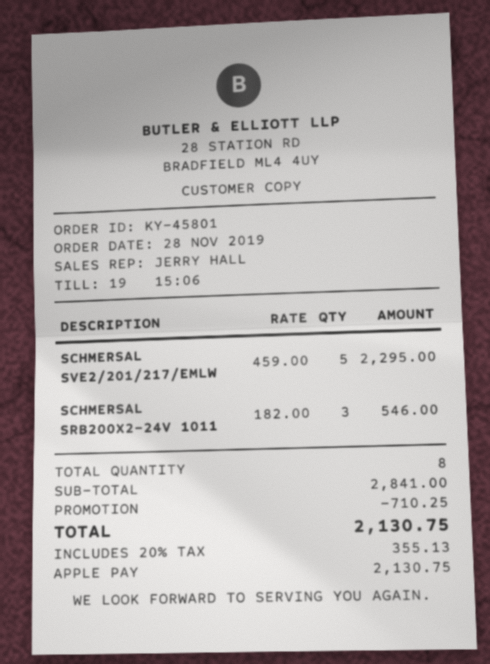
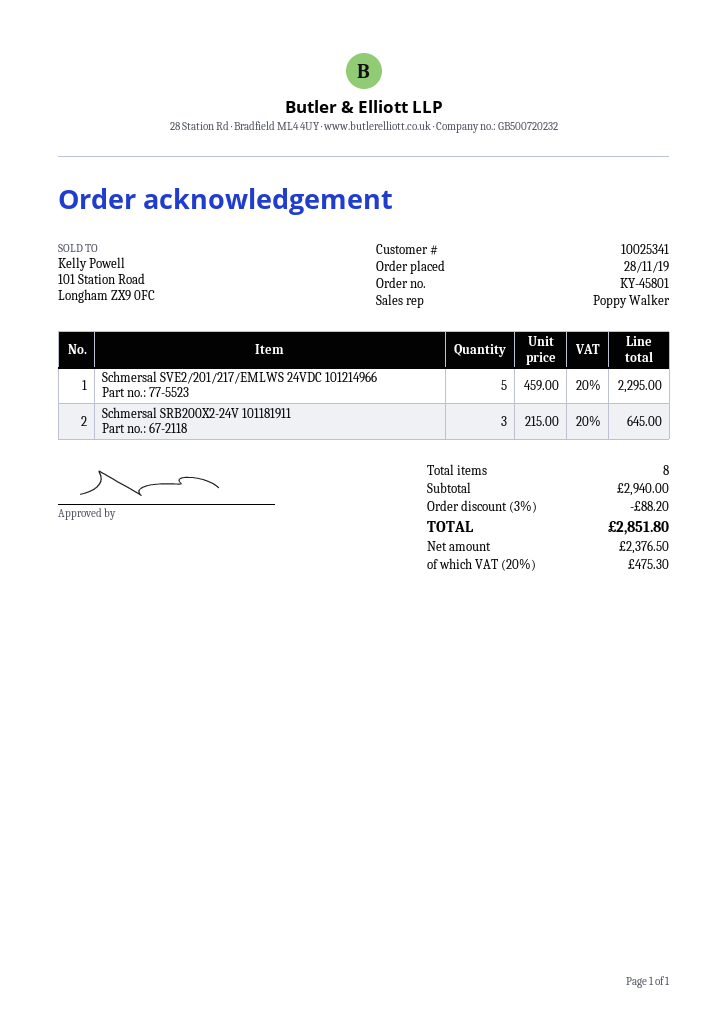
sales rep: JERRY HALL -> Poppy Walker
SCHMERSAL SRB200X2-24V 1011: 3 x 182.00 = 546.00 -> 3 x 215.00 = 645.00
subtotal: 2841.00 -> 2940.00
discount: 710.25 -> 88.20
tax: 20% = 355.13 -> 20% = 475.30
total: 2130.75 -> 2851.80

